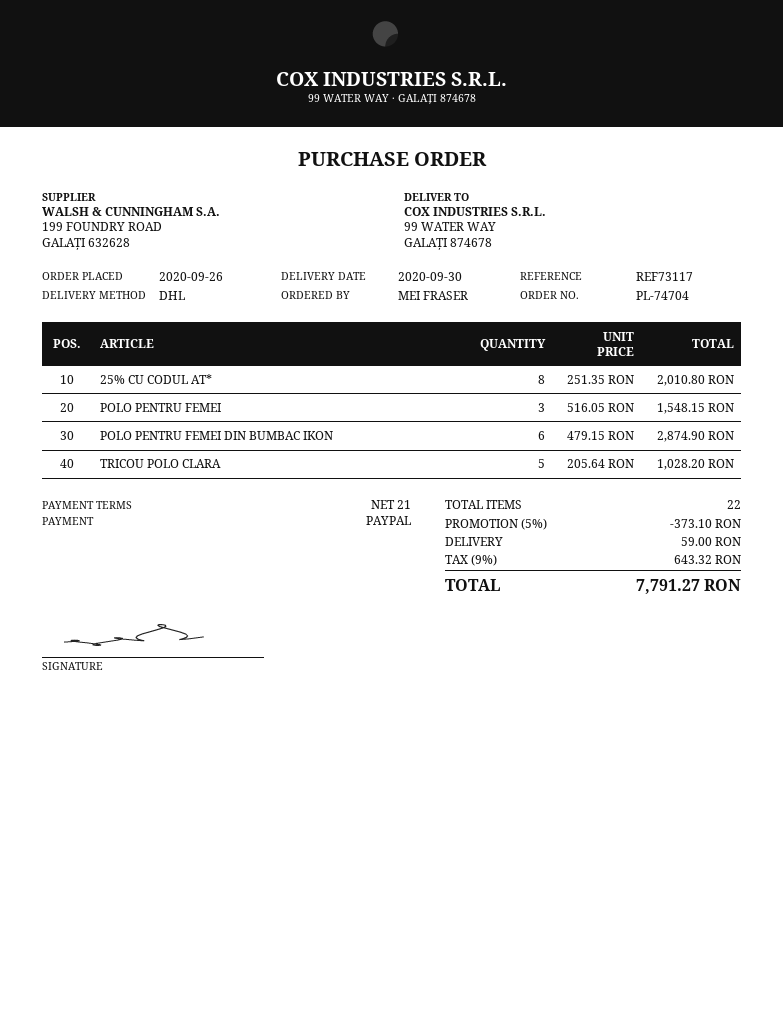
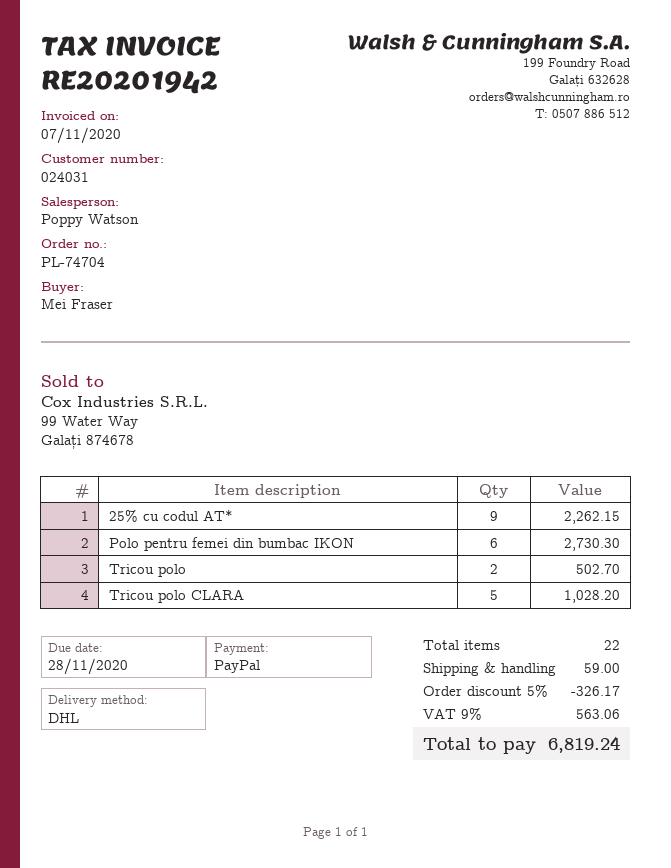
25% CU CODUL AT*: 8 for 2010.80 -> 9 for 2262.15
POLO PENTRU FEMEI: 3 for 1548.15 -> none
POLO PENTRU FEMEI DIN BUMBAC IKON: 6 for 2874.90 -> 6 for 2730.30
Tricou polo: none -> 2 for 502.70
discount: 5% = 373.10 -> 5% = 326.17
tax: 9% = 643.32 -> 9% = 563.06
total: 7791.27 -> 6819.24

